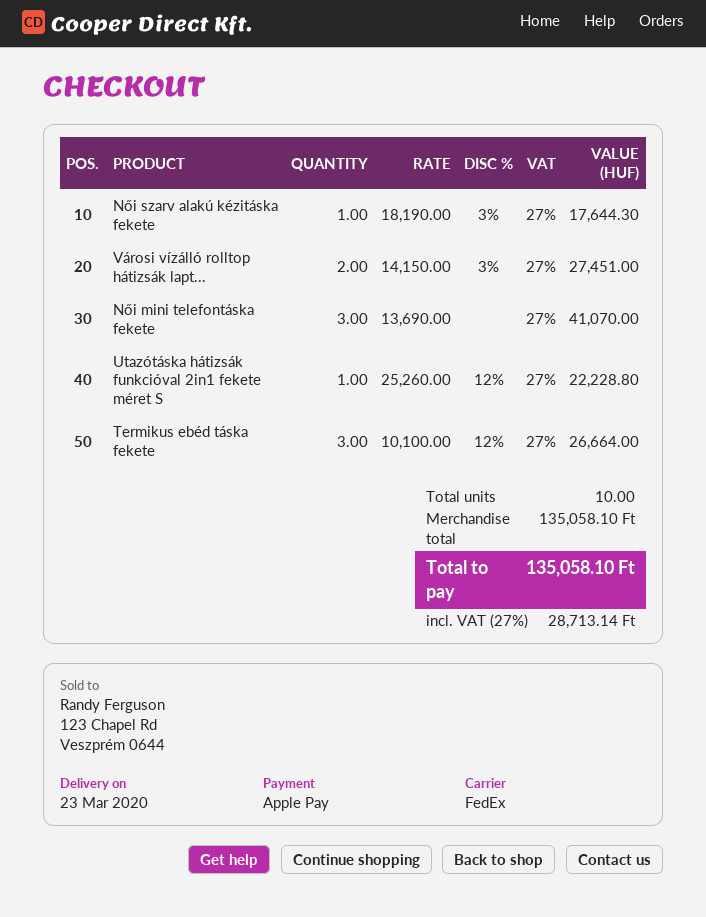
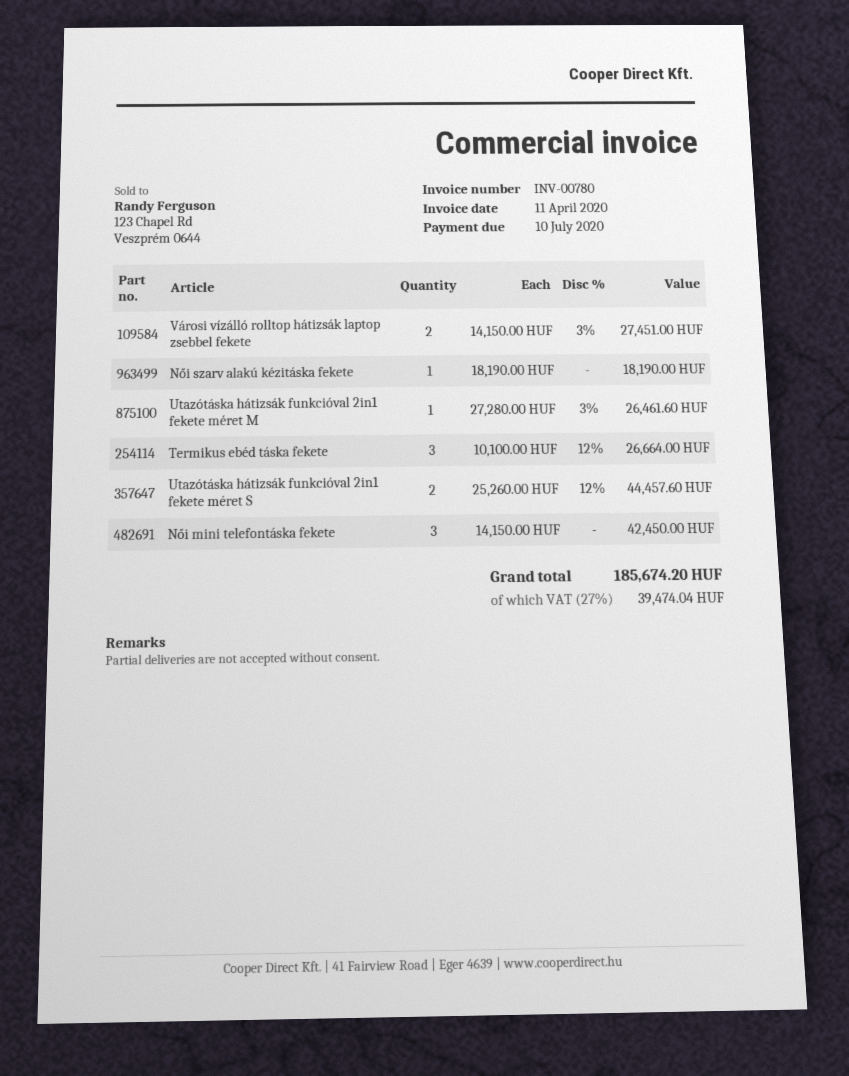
Női szarv alakú kézitáska fekete: 1 x 18190.00 - 3% = 17644.30 -> 1 x 18190.00 = 18190.00
Női mini telefontáska fekete: 3 x 13690.00 = 41070.00 -> 3 x 14150.00 = 42450.00
Utazótáska hátizsák funkcióval 2in1 fekete méret S: 1 x 25260.00 - 12% = 22228.80 -> 2 x 25260.00 - 12% = 44457.60
Utazótáska hátizsák funkcióval 2in1 fekete méret M: none -> 1 x 27280.00 - 3% = 26461.60
tax: 27% = 28713.14 -> 27% = 39474.04
total: 135058.10 -> 185674.20

